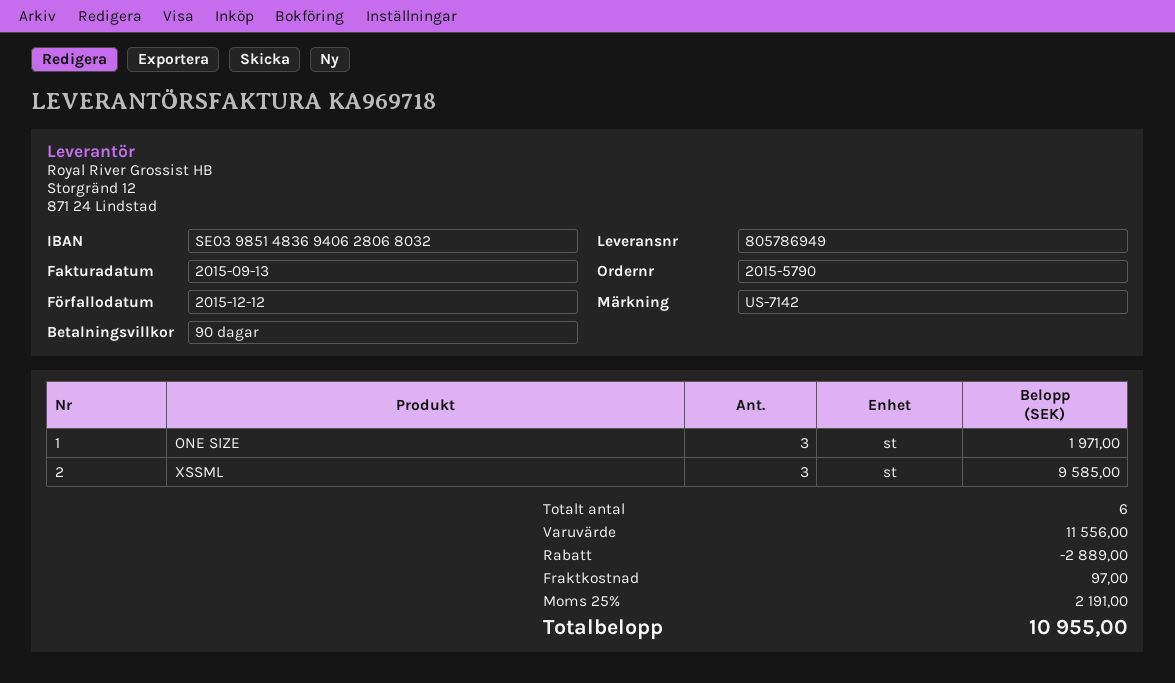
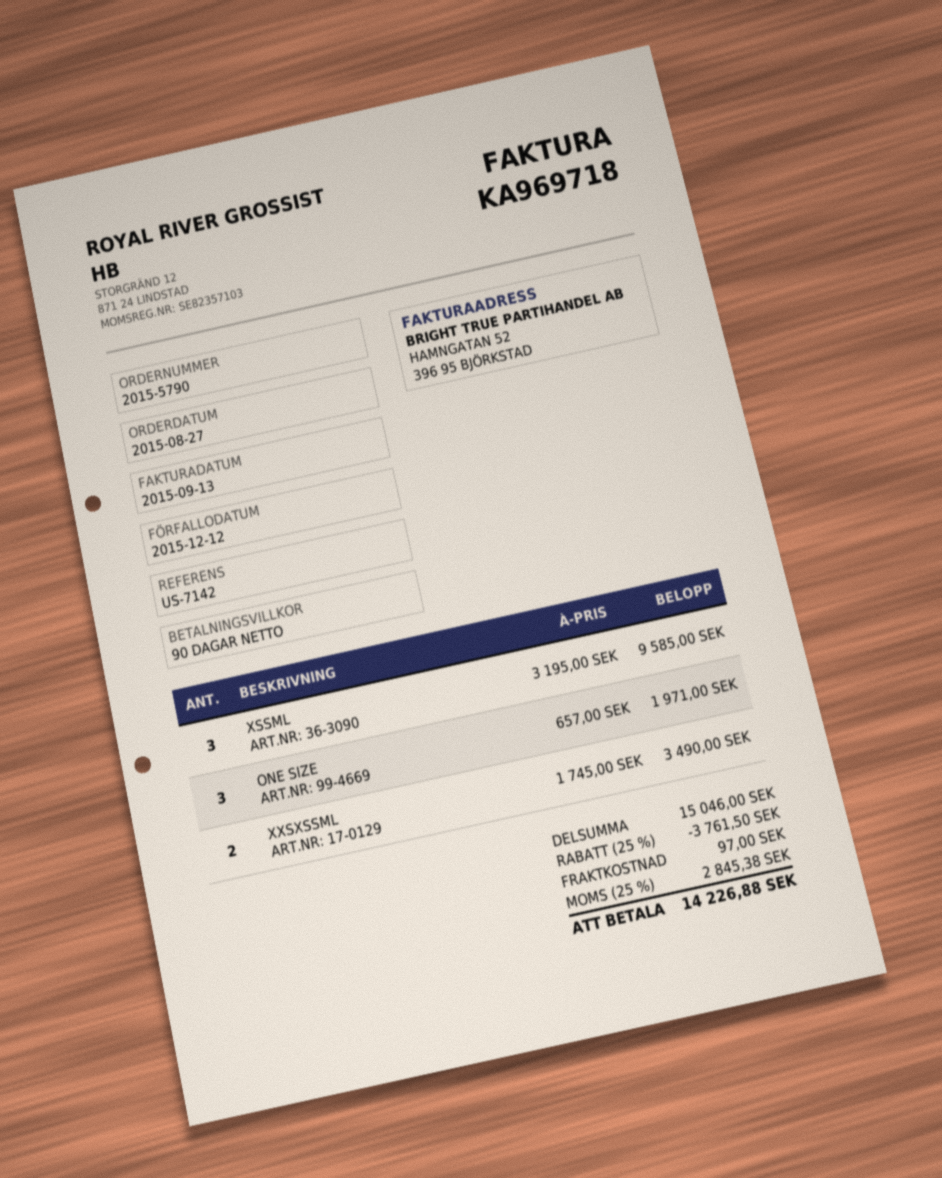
XXSXSSML: none -> 2 for 3490.00
subtotal: 11556.00 -> 15046.00
discount: 2889.00 -> 3761.50
tax: 25% = 2191.00 -> 25% = 2845.38
total: 10955.00 -> 14226.88

